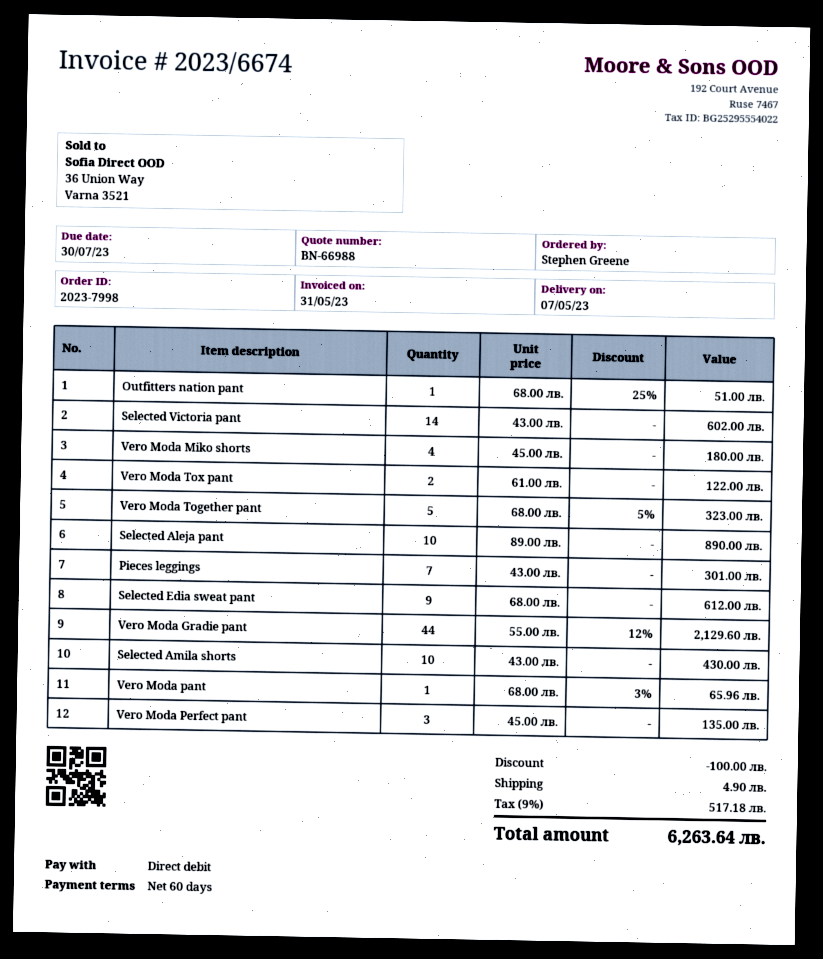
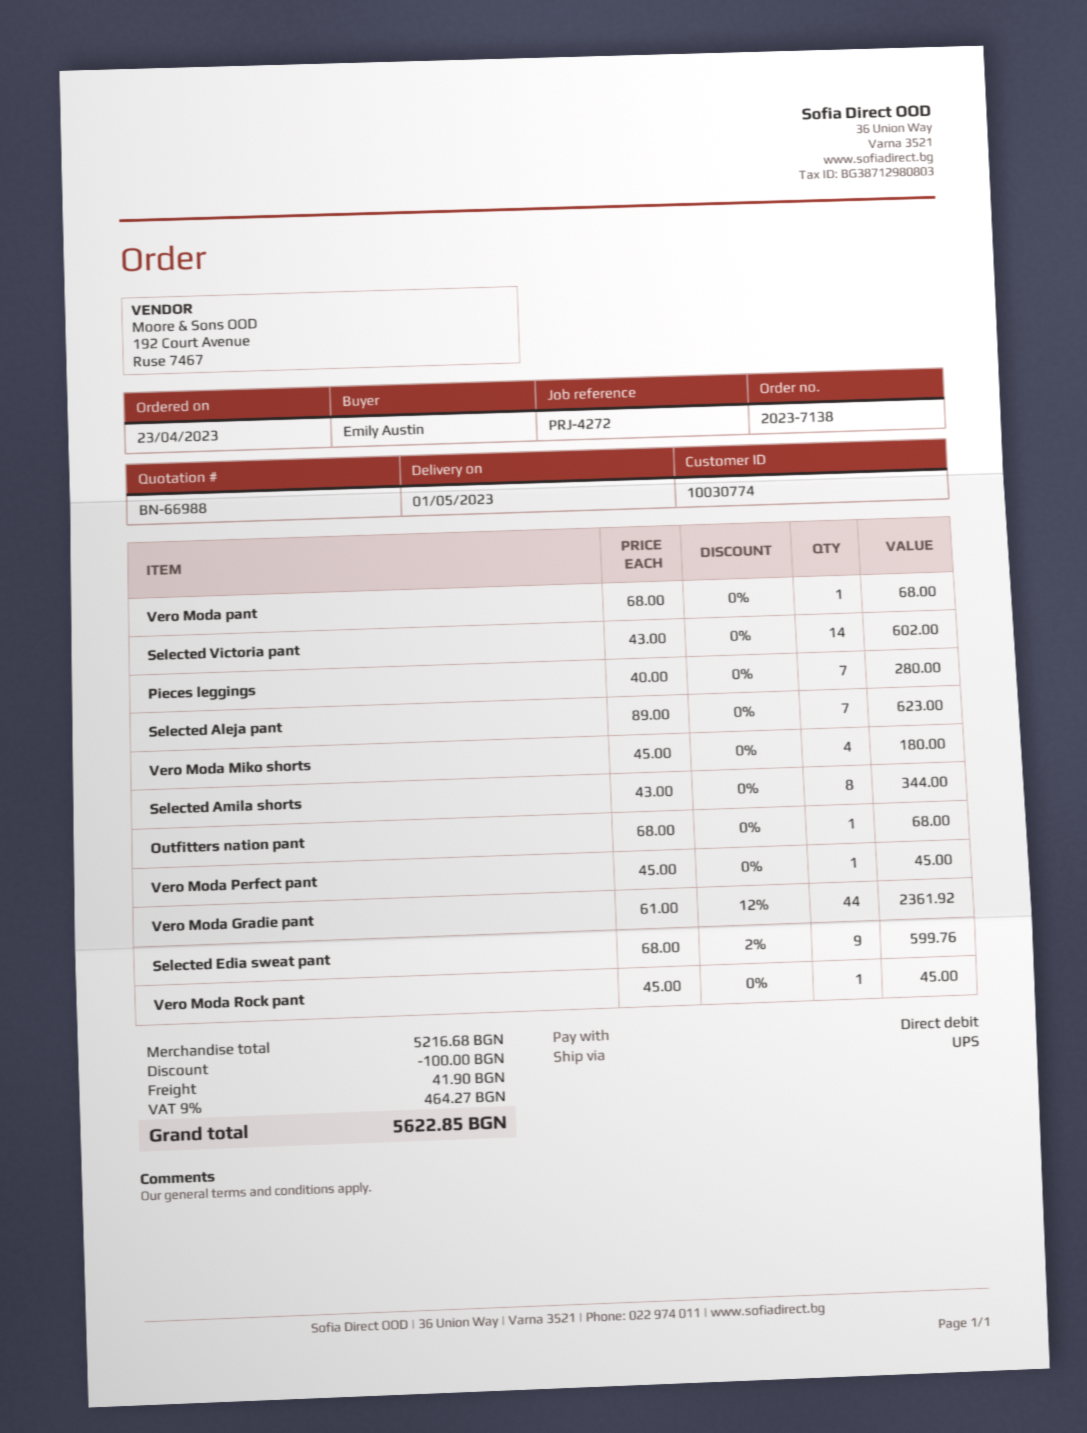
order number: 2023-7998 -> 2023-7138
delivery date: 2023-05-07 -> 2023-05-01
ordered by: Stephen Greene -> Emily Austin
Outfitters nation pant: 1 x 68.00 - 25% = 51.00 -> 1 x 68.00 = 68.00
Vero Moda Tox pant: 2 x 61.00 = 122.00 -> none
Vero Moda Together pant: 5 x 68.00 - 5% = 323.00 -> none
Selected Aleja pant: 10 x 89.00 = 890.00 -> 7 x 89.00 = 623.00
Pieces leggings: 7 x 43.00 = 301.00 -> 7 x 40.00 = 280.00
Selected Edia sweat pant: 9 x 68.00 = 612.00 -> 9 x 68.00 - 2% = 599.76
Vero Moda Gradie pant: 44 x 55.00 - 12% = 2129.60 -> 44 x 61.00 - 12% = 2361.92
Selected Amila shorts: 10 x 43.00 = 430.00 -> 8 x 43.00 = 344.00
Vero Moda pant: 1 x 68.00 - 3% = 65.96 -> 1 x 68.00 = 68.00
Vero Moda Perfect pant: 3 x 45.00 = 135.00 -> 1 x 45.00 = 45.00
Vero Moda Rock pant: none -> 1 x 45.00 = 45.00
shipping: 4.90 -> 41.90
tax: 9% = 517.18 -> 9% = 464.27
total: 6263.64 -> 5622.85

